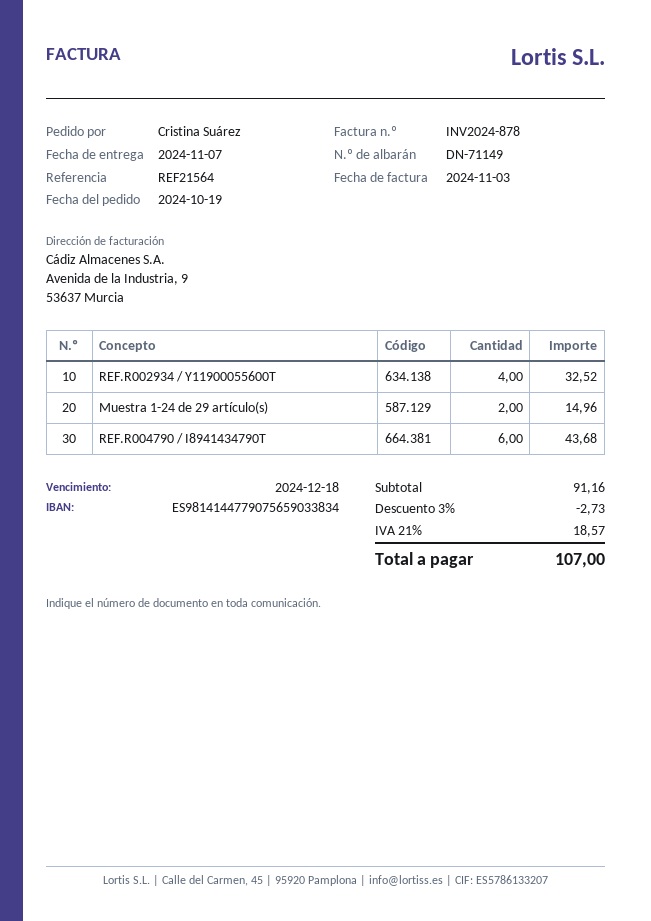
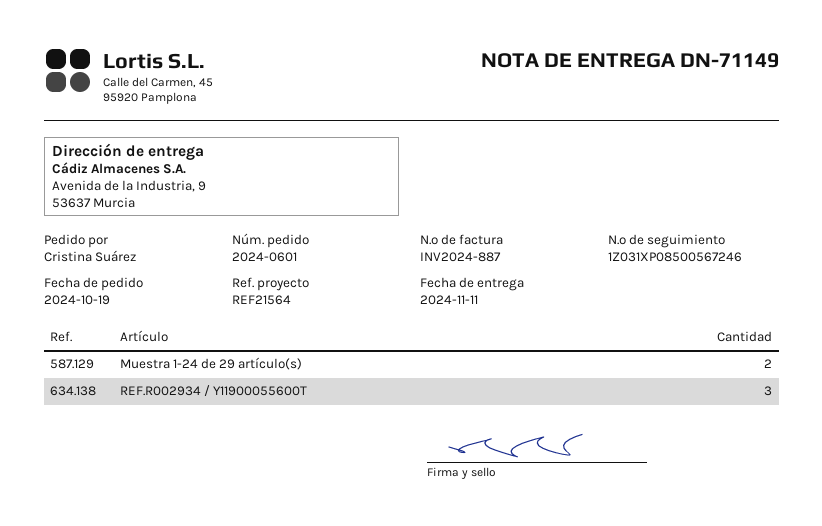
delivery date: 2024-11-07 -> 2024-11-11
invoice number: INV2024-878 -> INV2024-887
REF.R002934 / Y11900055600T: 4 -> 3
REF.R004790 / I8941434790T: 6 -> none

